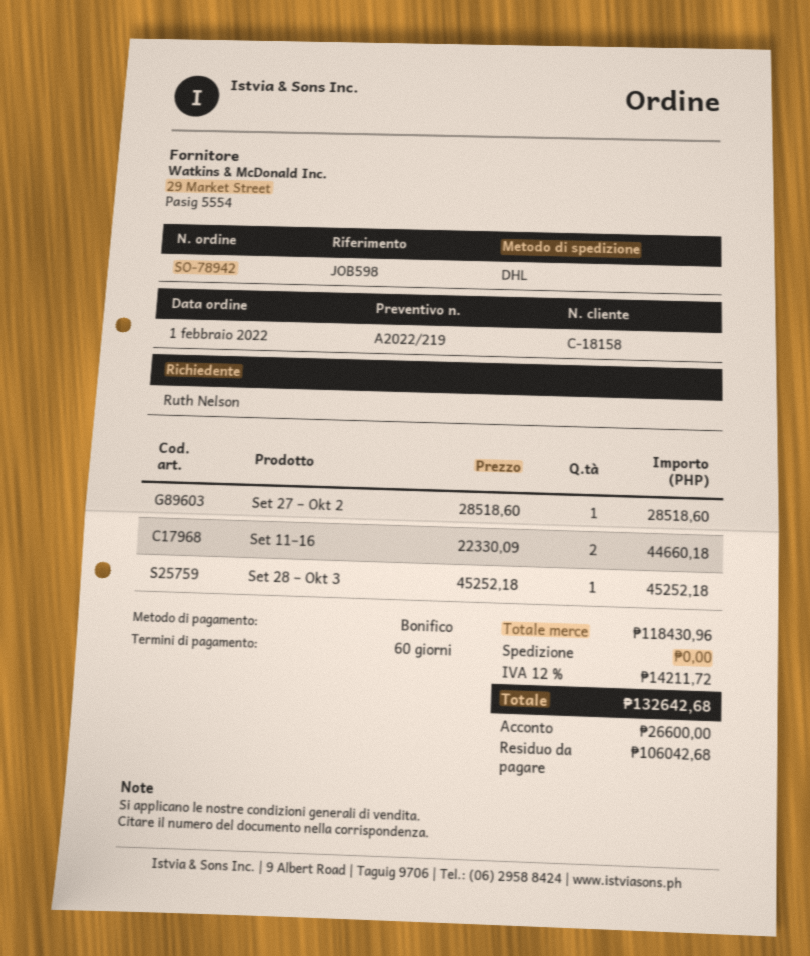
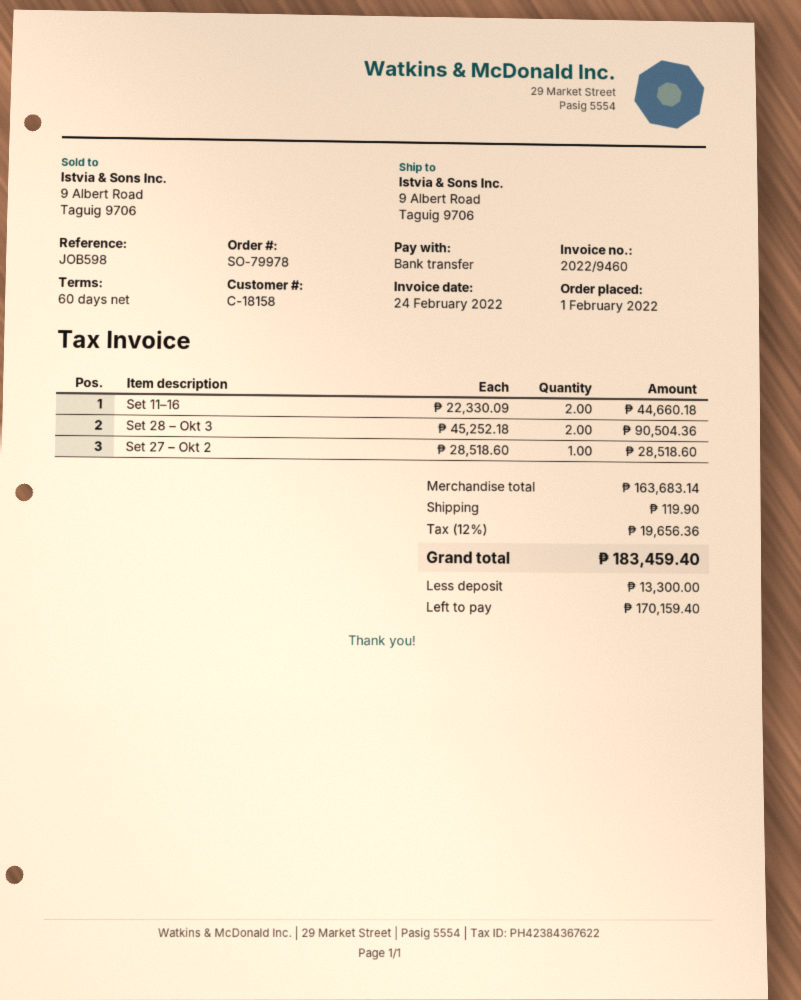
order number: SO-78942 -> SO-79978
Set 28 – Okt 3: 1 x 45252.18 = 45252.18 -> 2 x 45252.18 = 90504.36
subtotal: 118430.96 -> 163683.14
shipping: 0.00 -> 119.90
tax: 12% = 14211.72 -> 12% = 19656.36
total: 132642.68 -> 183459.40
deposit: 26600.00 -> 13300.00
balance: 106042.68 -> 170159.40

